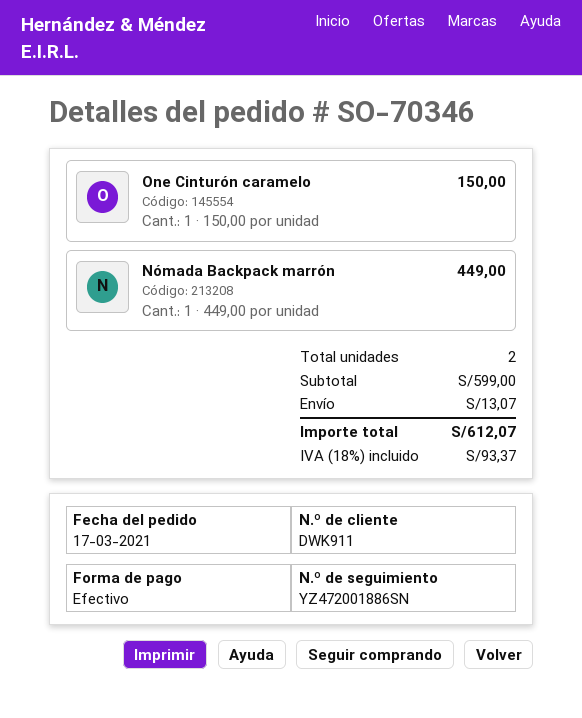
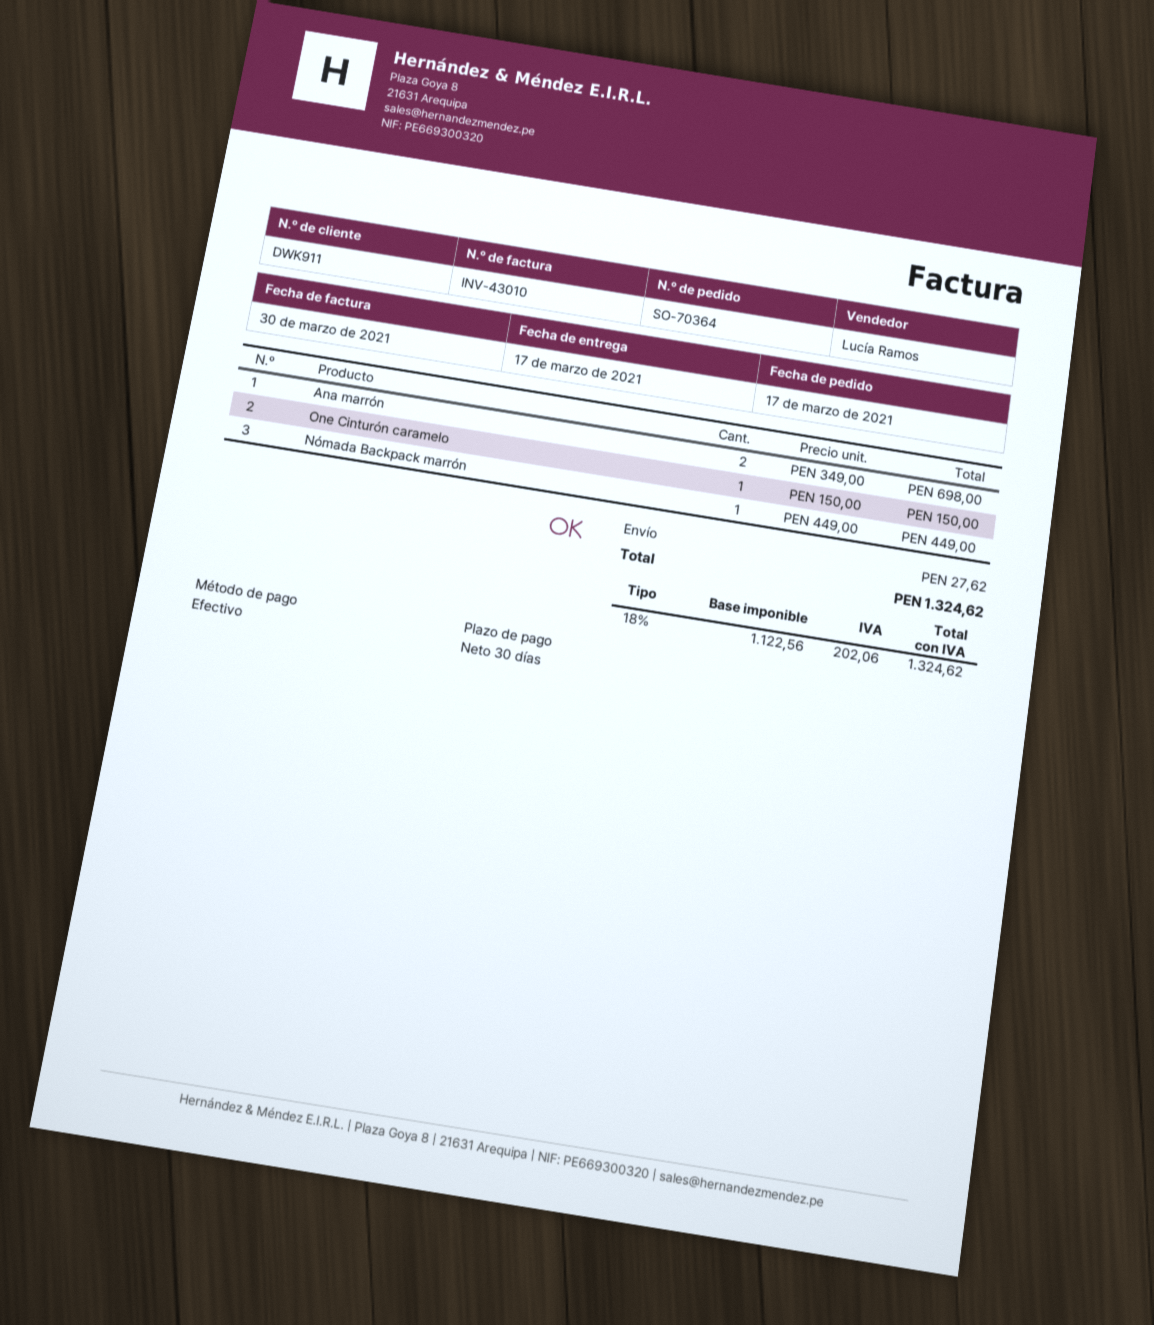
order number: SO-70346 -> SO-70364
Ana marrón: none -> 2 x 349.00 = 698.00
shipping: 13.07 -> 27.62
tax: 18% = 93.37 -> 18% = 202.06
total: 612.07 -> 1324.62

